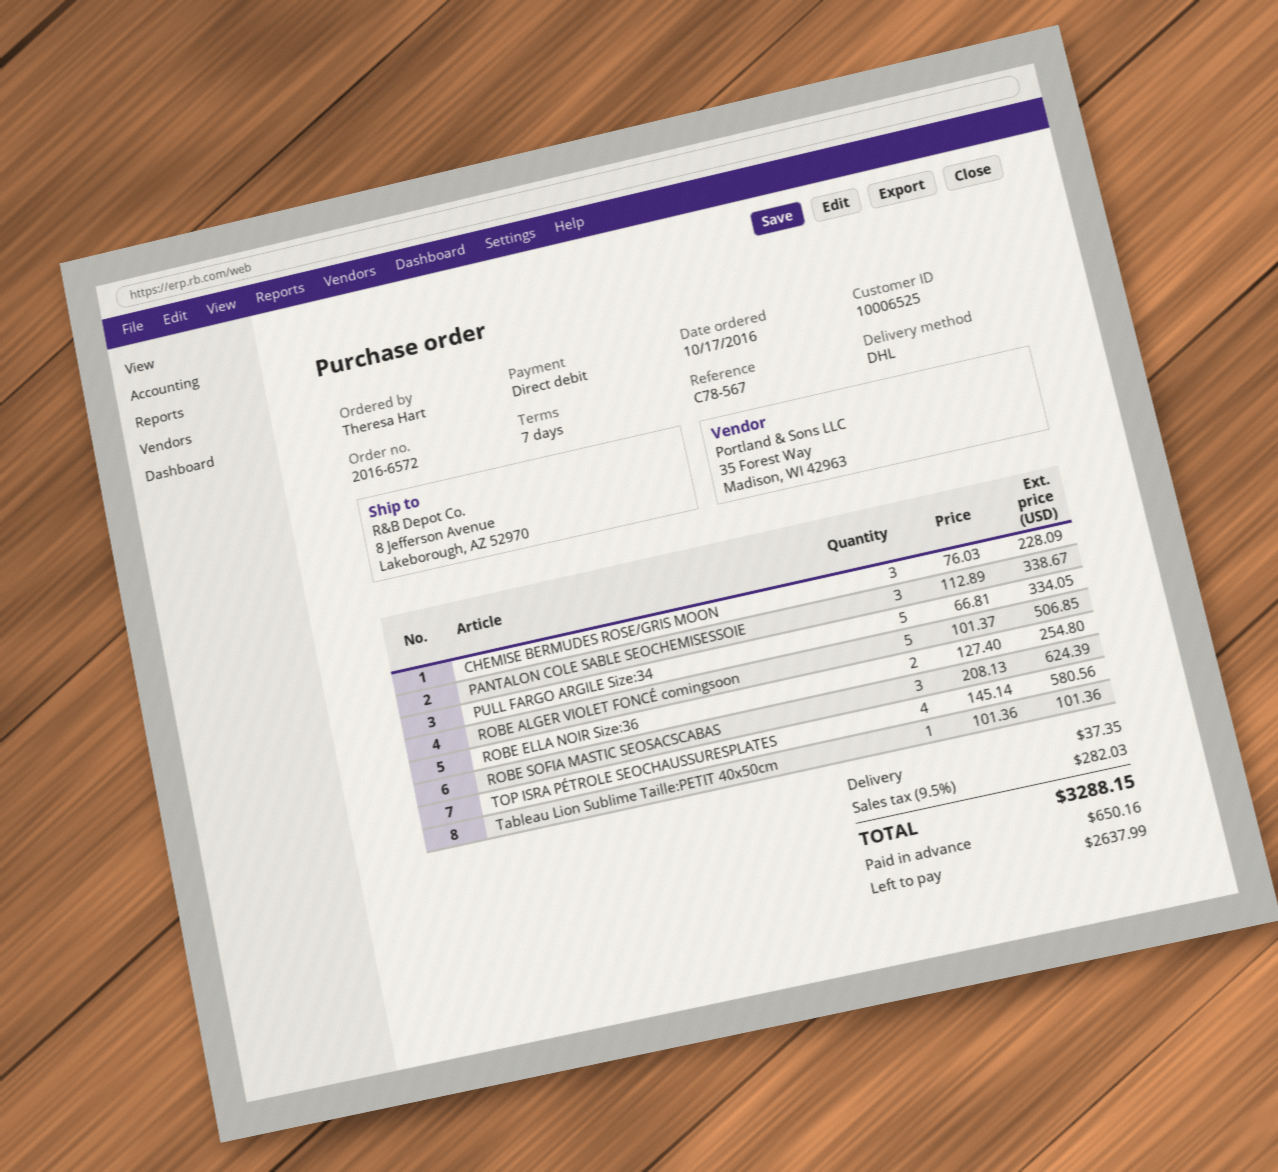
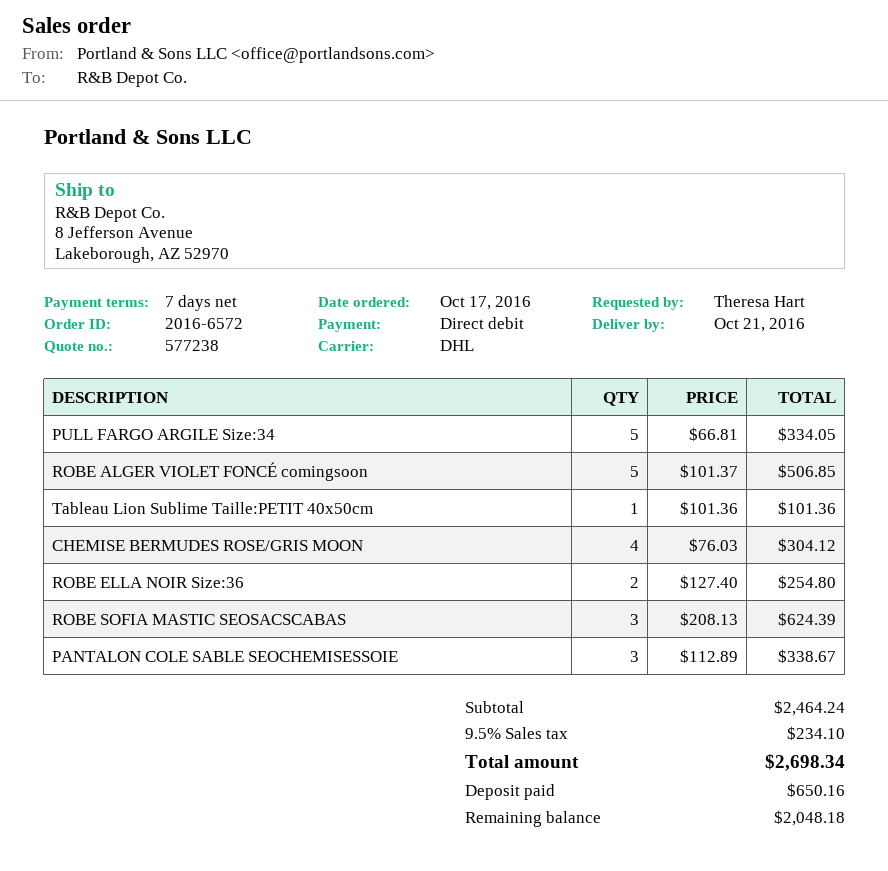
CHEMISE BERMUDES ROSE/GRIS MOON: 3 x 76.03 = 228.09 -> 4 x 76.03 = 304.12
TOP ISRA PÉTROLE SEOCHAUSSURESPLATES: 4 x 145.14 = 580.56 -> none
shipping: 37.35 -> none
tax: 9.5% = 282.03 -> 9.5% = 234.10
total: 3288.15 -> 2698.34
balance: 2637.99 -> 2048.18

